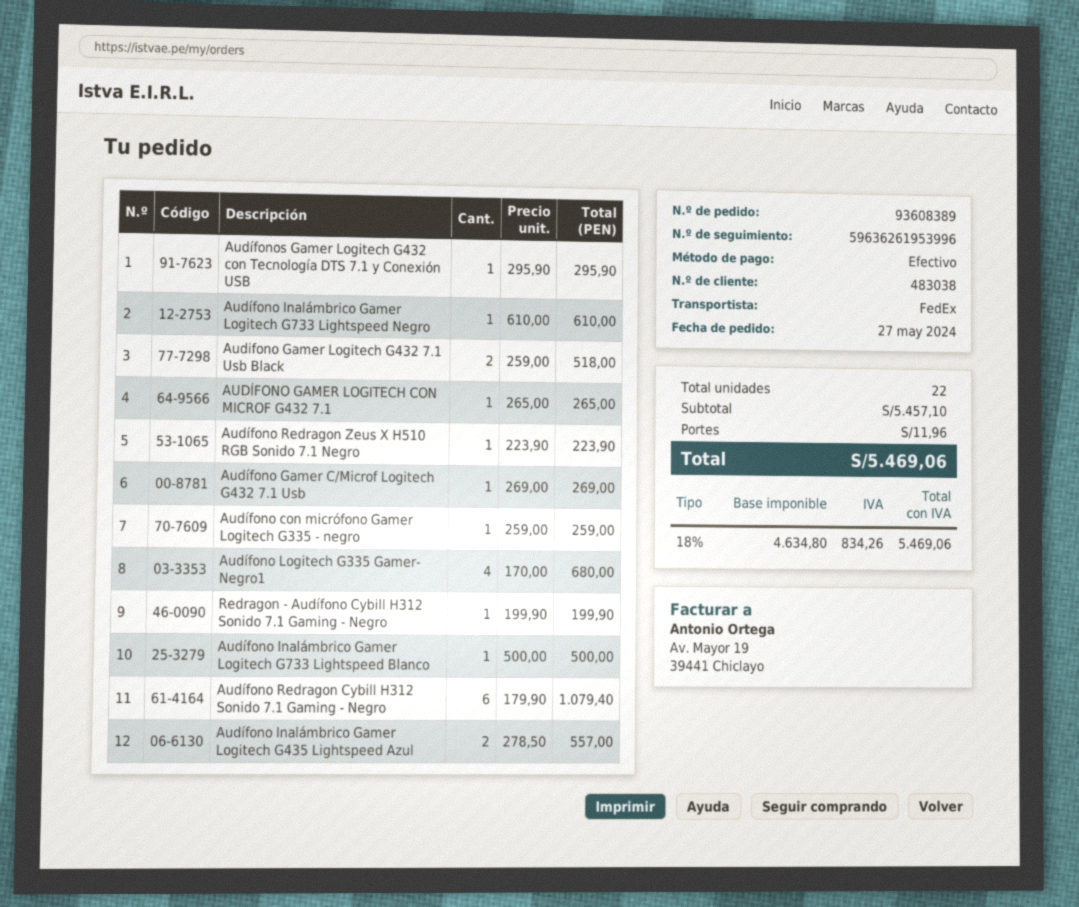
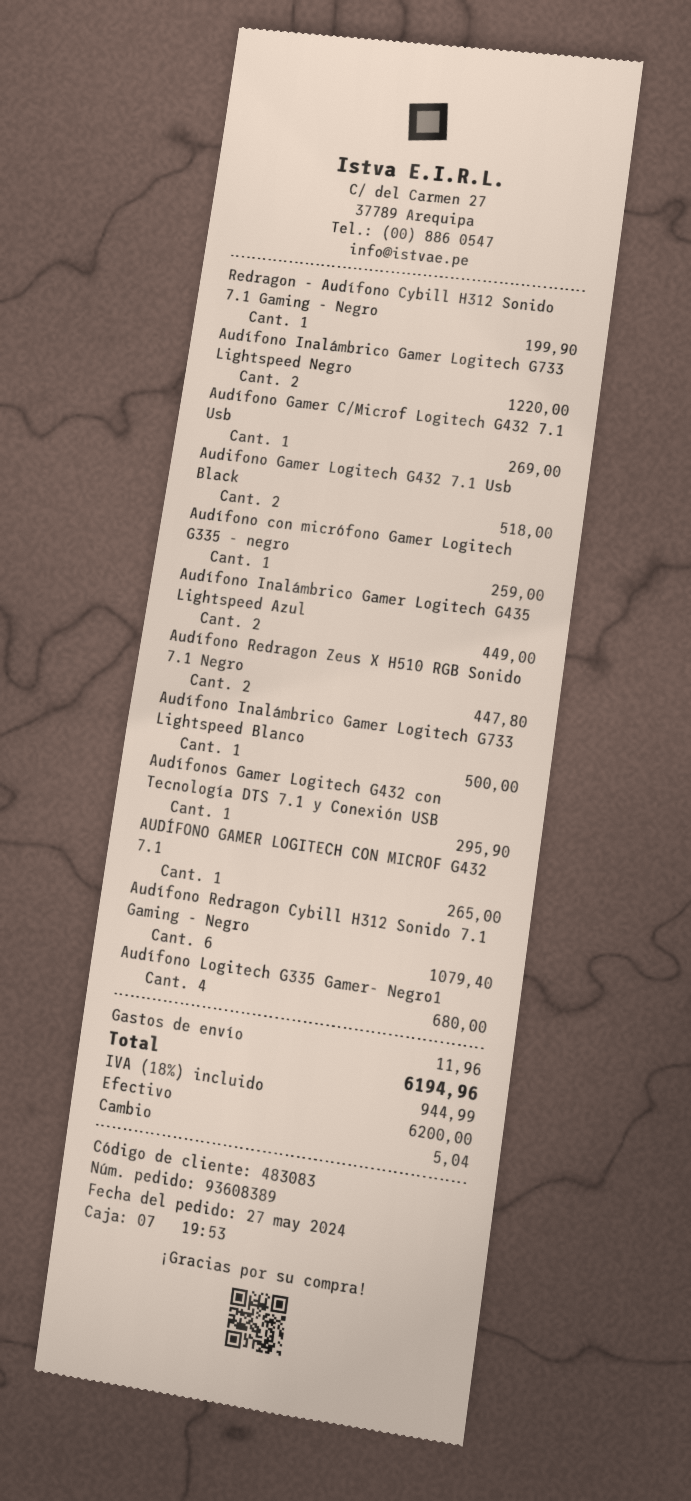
customer number: 483038 -> 483083
Audífono Inalámbrico Gamer Logitech G733 Lightspeed Negro: 1 for 610.00 -> 2 for 1220.00
Audífono Redragon Zeus X H510 RGB Sonido 7.1 Negro: 1 for 223.90 -> 2 for 447.80
Audífono Inalámbrico Gamer Logitech G435 Lightspeed Azul: 2 for 557.00 -> 2 for 449.00
tax: 18% = 834.26 -> 18% = 944.99
total: 5469.06 -> 6194.96

